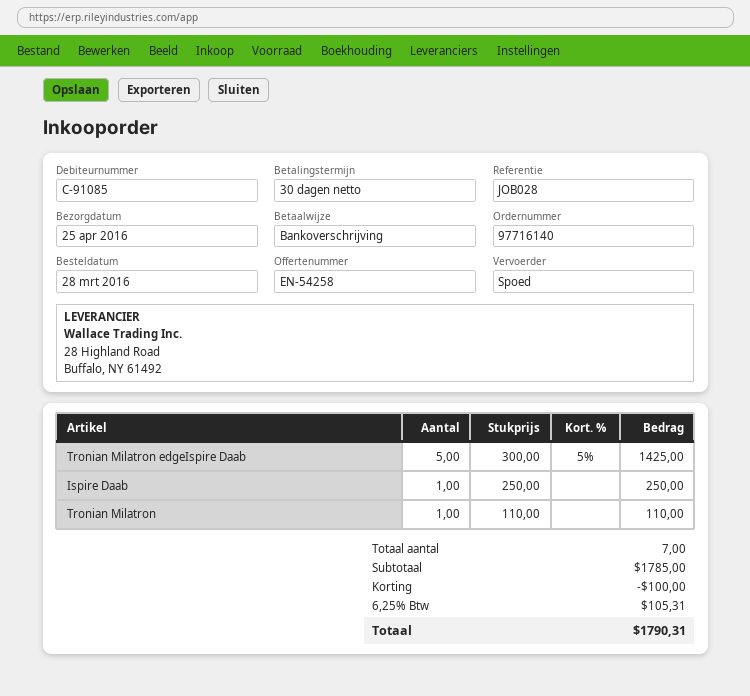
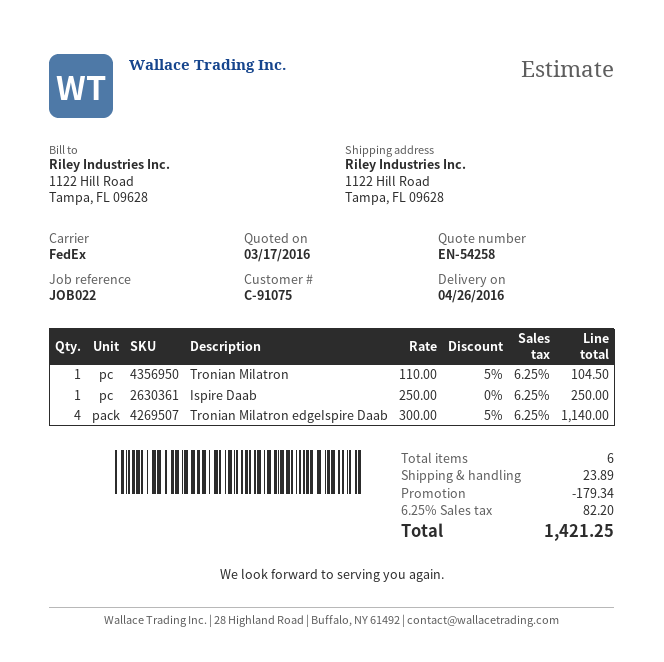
delivery date: 2016-04-25 -> 2016-04-26
customer number: C-91085 -> C-91075
reference: JOB028 -> JOB022
shipping method: express -> FedEx
Tronian Milatron edgeIspire Daab: 5 x 300.00 - 5% = 1425.00 -> 4 x 300.00 - 5% = 1140.00
Tronian Milatron: 1 x 110.00 = 110.00 -> 1 x 110.00 - 5% = 104.50
total quantity: 7 -> 6
discount: 100.00 -> 179.34
shipping: none -> 23.89
tax: 6.25% = 105.31 -> 6.25% = 82.20
total: 1790.31 -> 1421.25

